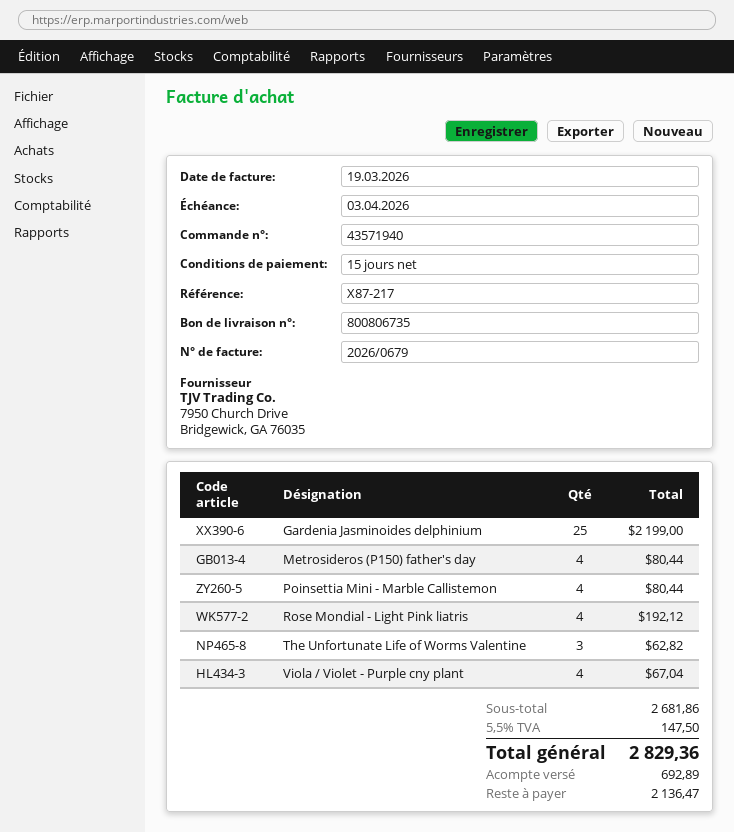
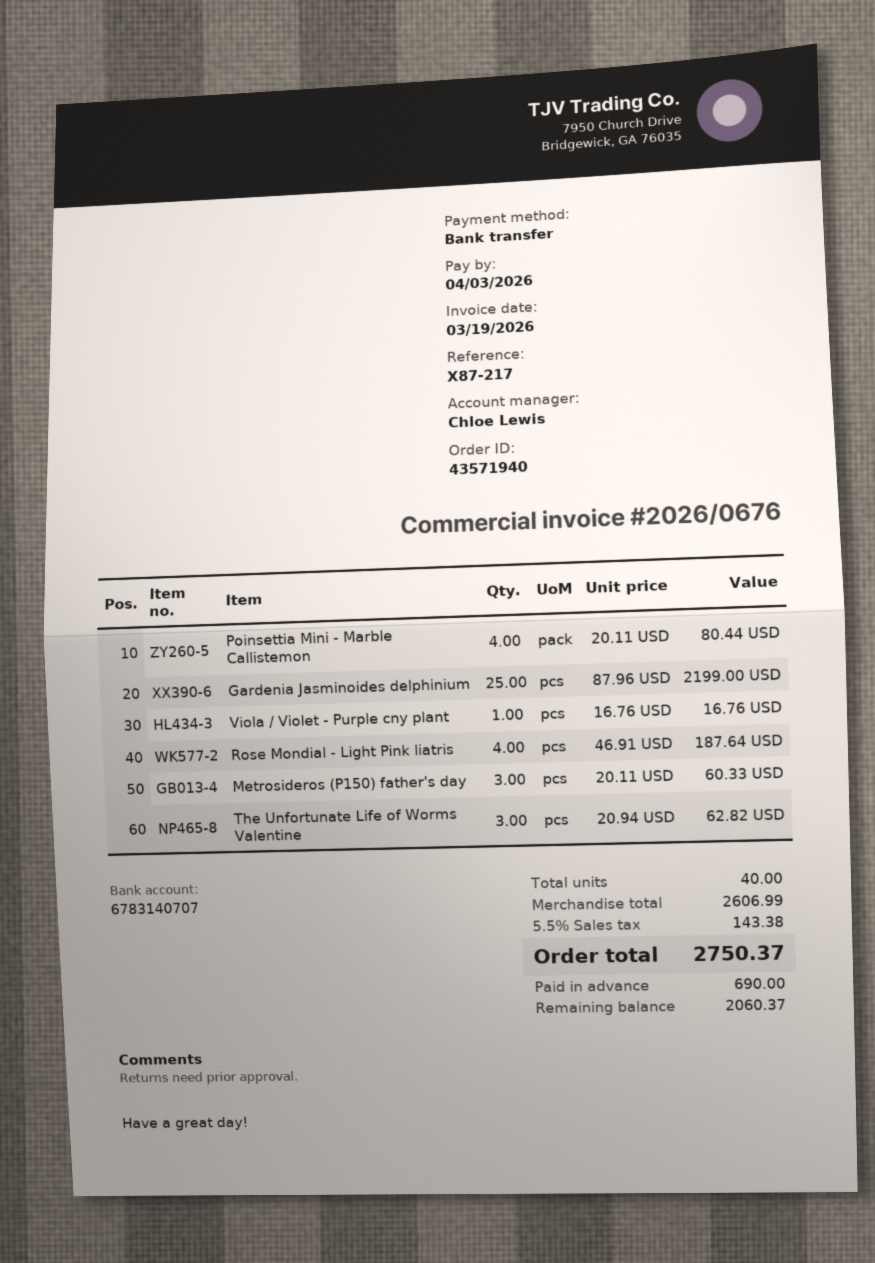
invoice number: 2026/0679 -> 2026/0676
Metrosideros (P150) father's day: 4 for 80.44 -> 3 for 60.33
Rose Mondial - Light Pink liatris: 4 for 192.12 -> 4 for 187.64
Viola / Violet - Purple cny plant: 4 for 67.04 -> 1 for 16.76
subtotal: 2681.86 -> 2606.99
tax: 5.5% = 147.50 -> 5.5% = 143.38
total: 2829.36 -> 2750.37
deposit: 692.89 -> 690.00
balance: 2136.47 -> 2060.37

